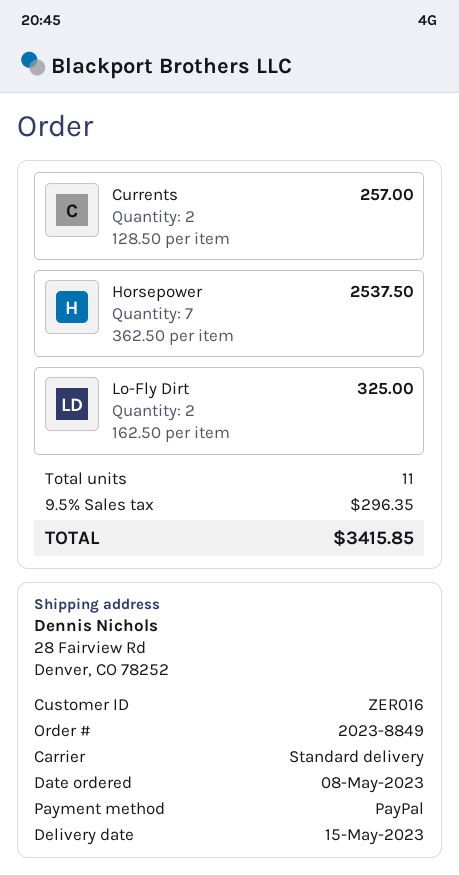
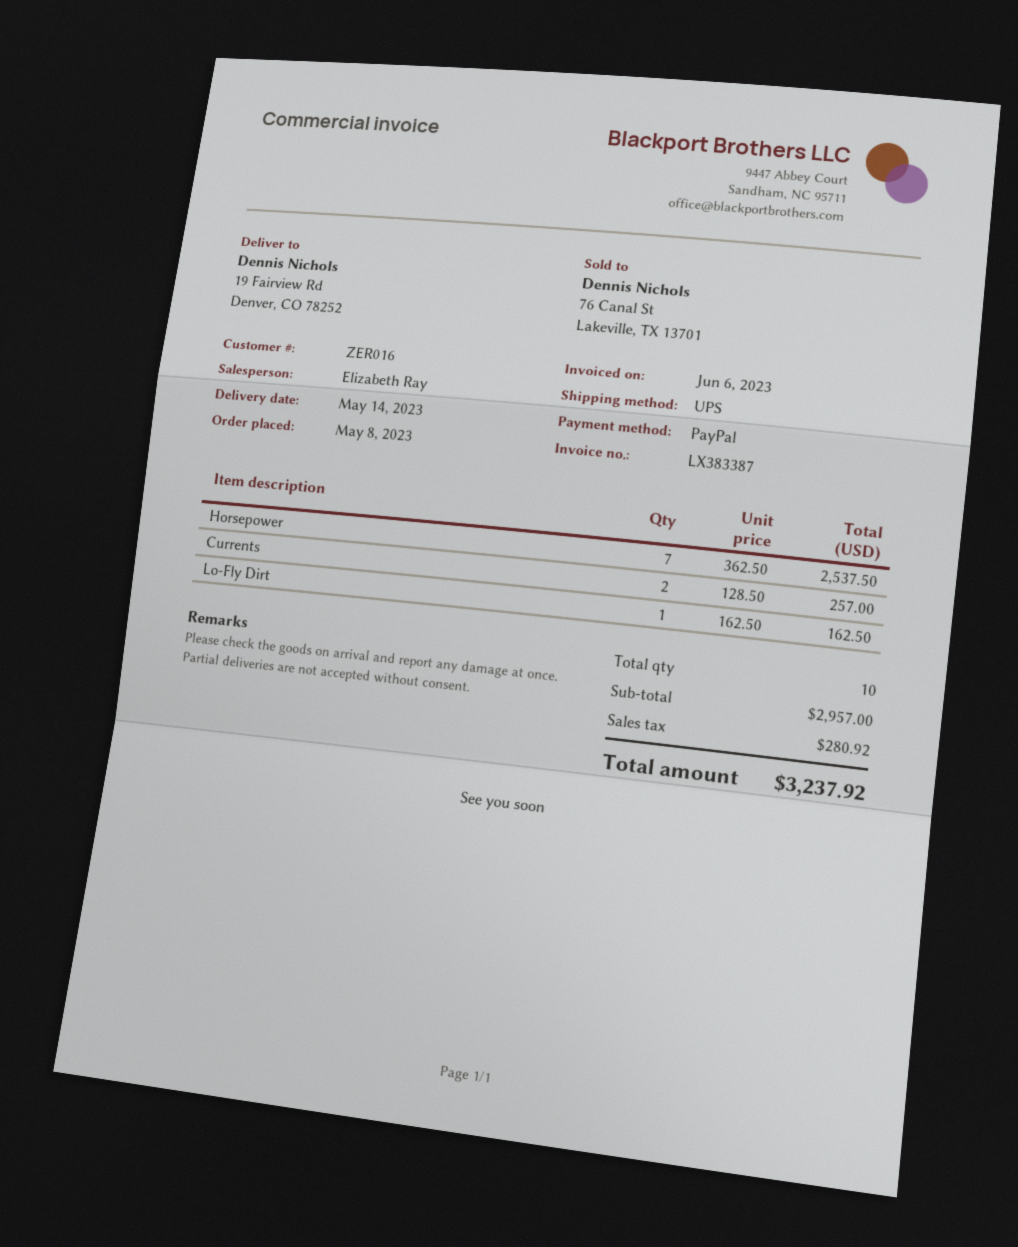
delivery date: 2023-05-15 -> 2023-05-14
shipping method: standard -> UPS
ship to: 28 Fairview Rd, Denver, CO 78252 -> 19 Fairview Rd, Denver, CO 78252
Lo-Fly Dirt: 2 x 162.50 = 325.00 -> 1 x 162.50 = 162.50
total quantity: 11 -> 10
tax: 296.35 -> 280.92
total: 3415.85 -> 3237.92

